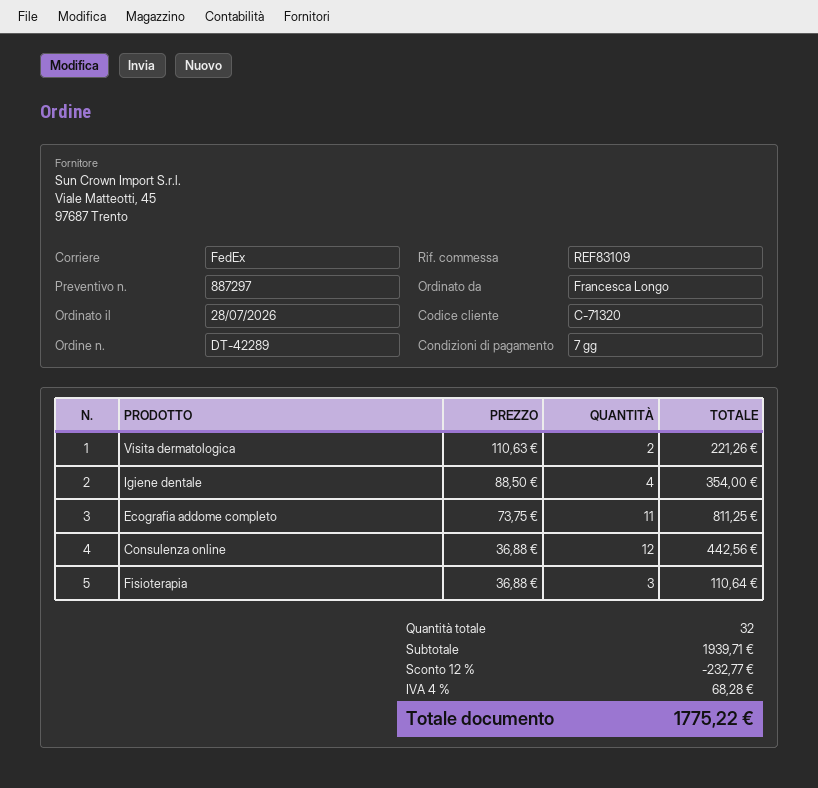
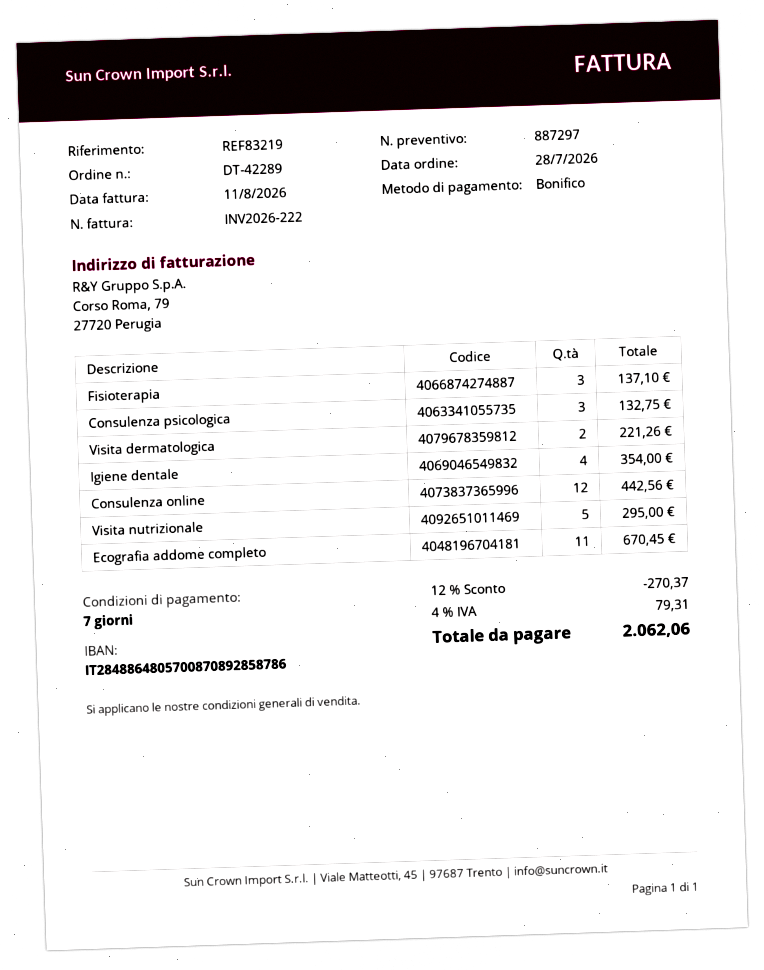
reference: REF83109 -> REF83219
Ecografia addome completo: 11 for 811.25 -> 11 for 670.45
Fisioterapia: 3 for 110.64 -> 3 for 137.10
Consulenza psicologica: none -> 3 for 132.75
Visita nutrizionale: none -> 5 for 295.00
discount: 12% = 232.77 -> 12% = 270.37
tax: 4% = 68.28 -> 4% = 79.31
total: 1775.22 -> 2062.06

